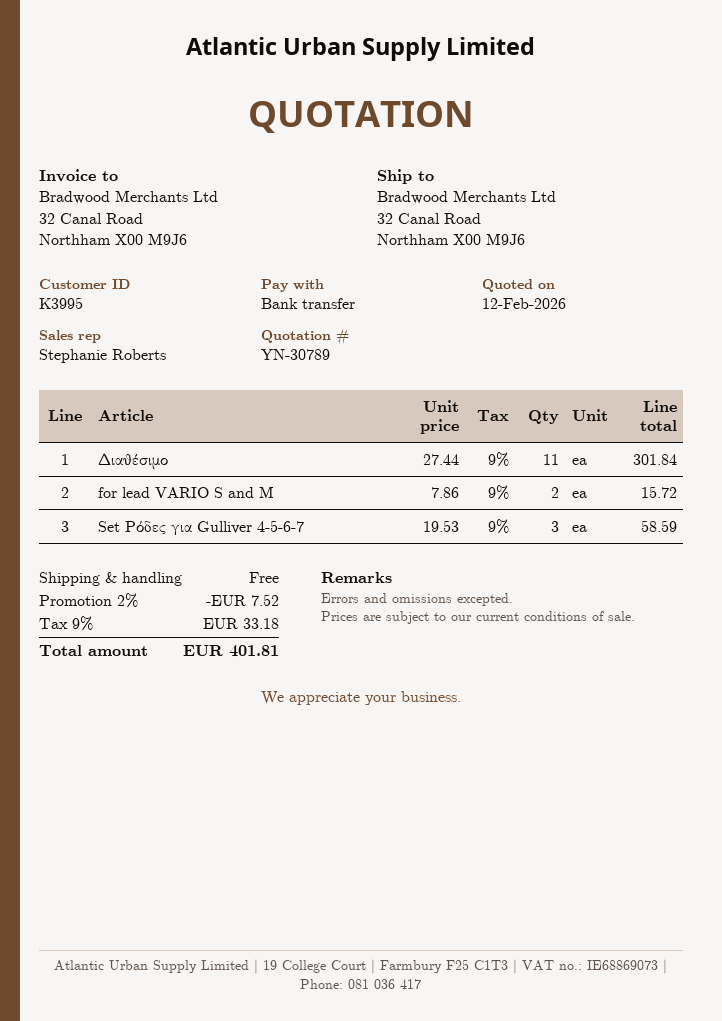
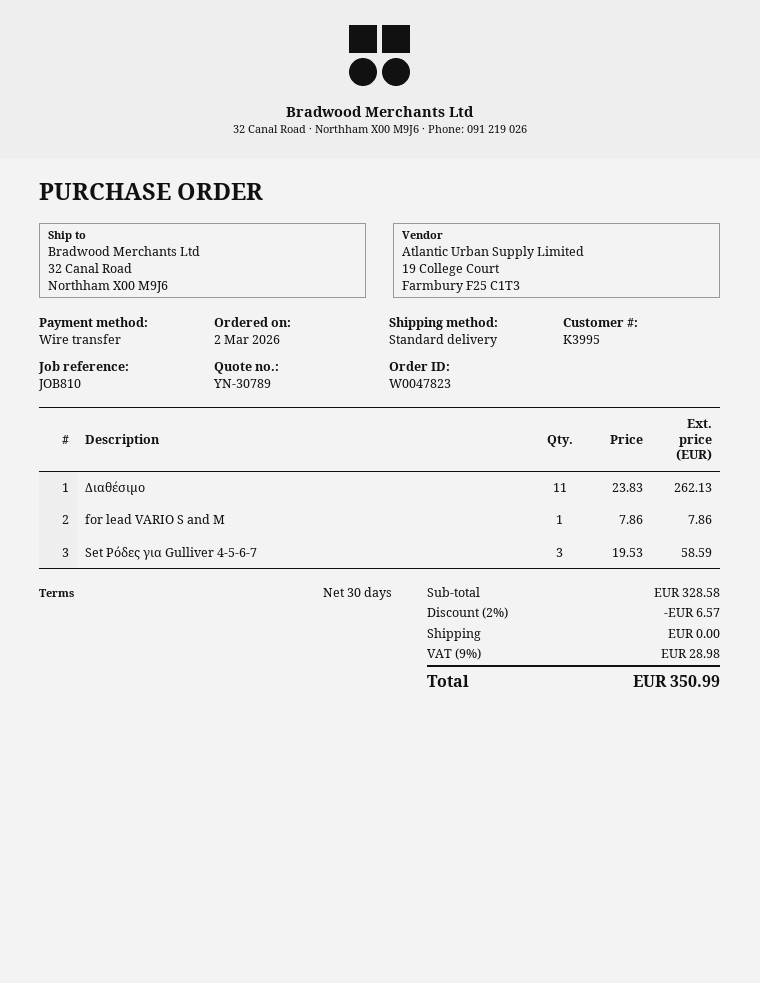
Διαθέσιμο: 11 x 27.44 = 301.84 -> 11 x 23.83 = 262.13
for lead VARIO S and M: 2 x 7.86 = 15.72 -> 1 x 7.86 = 7.86
discount: 2% = 7.52 -> 2% = 6.57
tax: 9% = 33.18 -> 9% = 28.98
total: 401.81 -> 350.99

